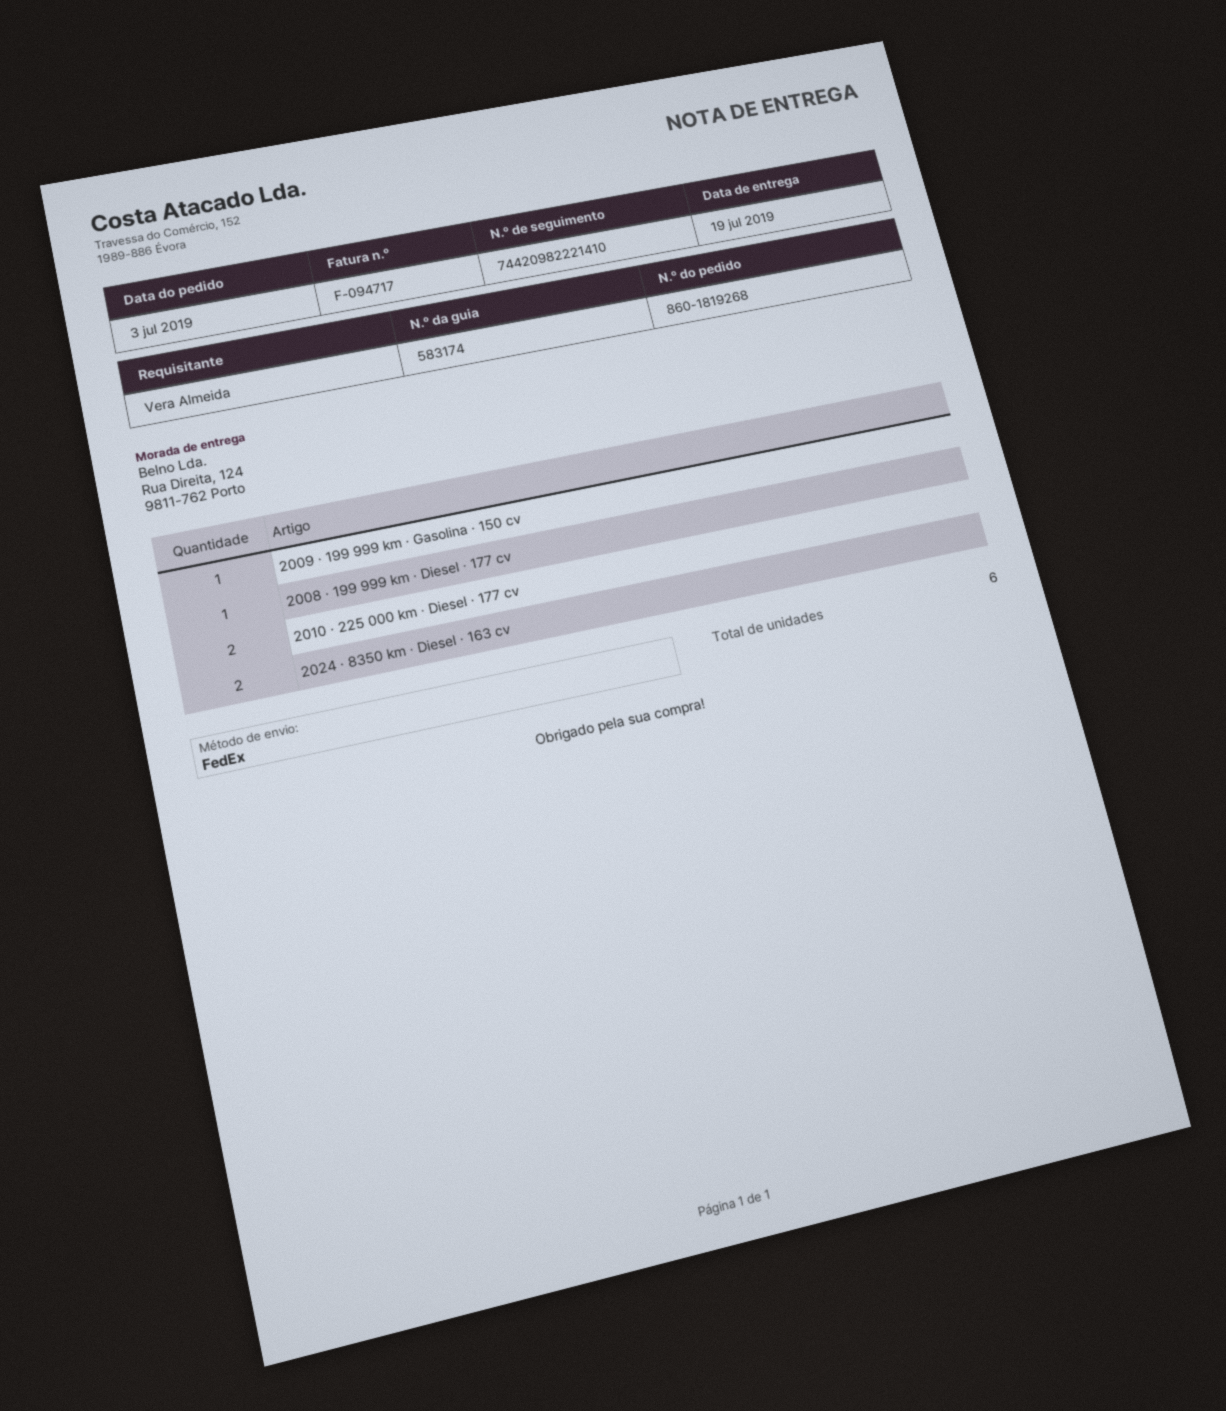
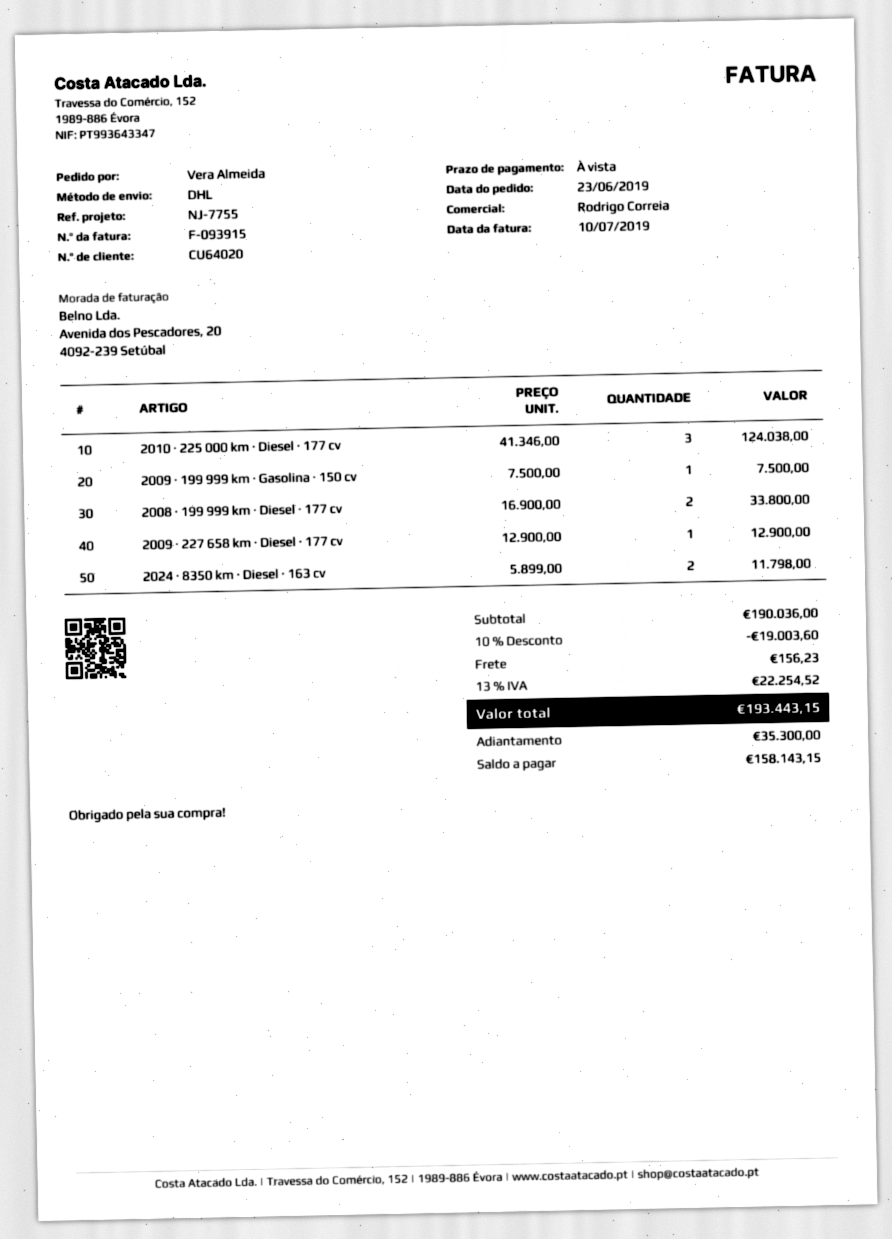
order date: 2019-07-03 -> 2019-06-23
invoice number: F-094717 -> F-093915
shipping method: FedEx -> DHL
2008 · 199 999 km · Diesel · 177 cv: 1 -> 2
2010 · 225 000 km · Diesel · 177 cv: 2 -> 3
2009 · 227 658 km · Diesel · 177 cv: none -> 1

